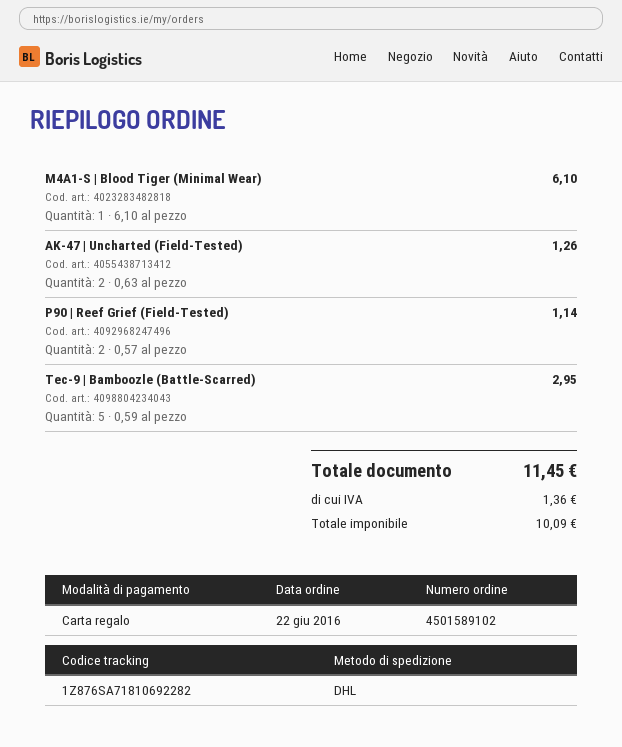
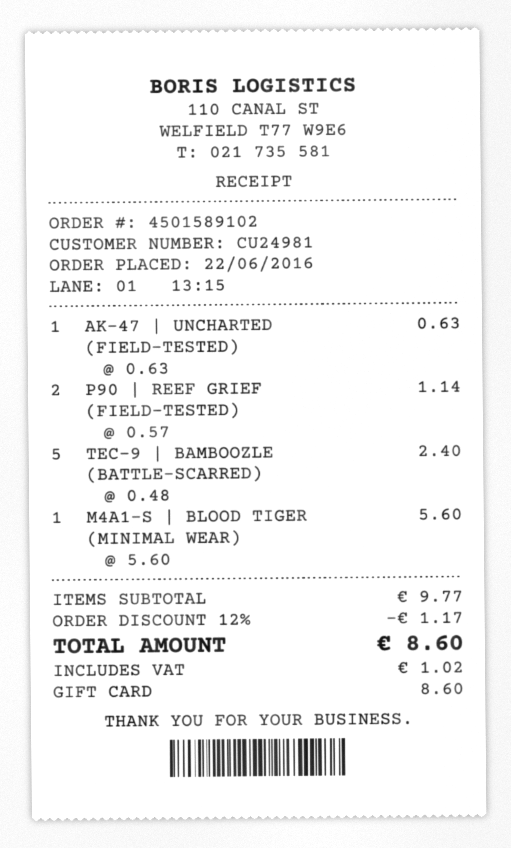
M4A1-S | Blood Tiger (Minimal Wear): 1 x 6.10 = 6.10 -> 1 x 5.60 = 5.60
AK-47 | Uncharted (Field-Tested): 2 x 0.63 = 1.26 -> 1 x 0.63 = 0.63
Tec-9 | Bamboozle (Battle-Scarred): 5 x 0.59 = 2.95 -> 5 x 0.48 = 2.40
discount: none -> 12% = 1.17
tax: 1.36 -> 1.02
total: 11.45 -> 8.60

